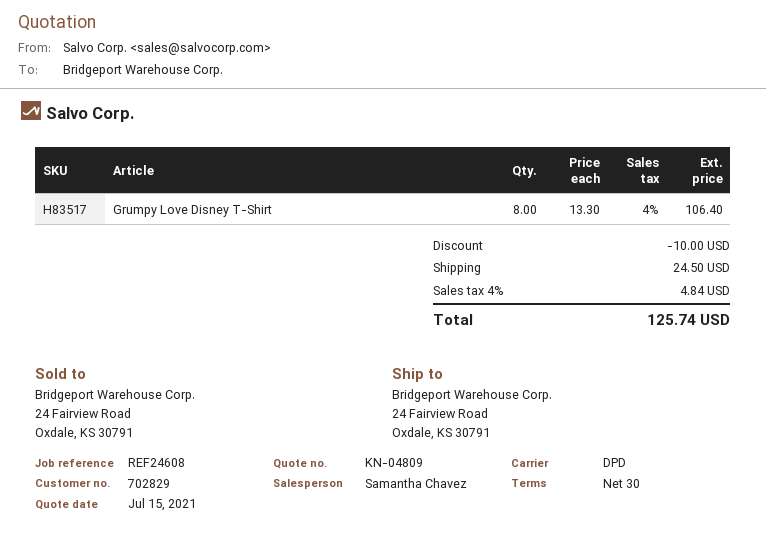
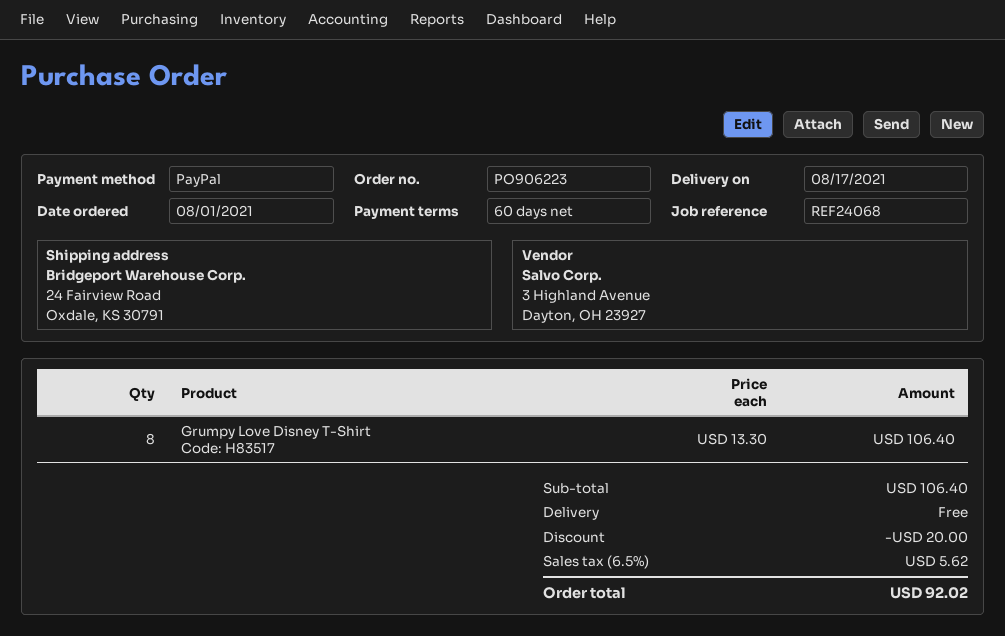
payment terms: 30 days -> 60 days
reference: REF24608 -> REF24068
discount: 10.00 -> 20.00
shipping: 24.50 -> 0.00
tax: 4% = 4.84 -> 6.5% = 5.62
total: 125.74 -> 92.02

